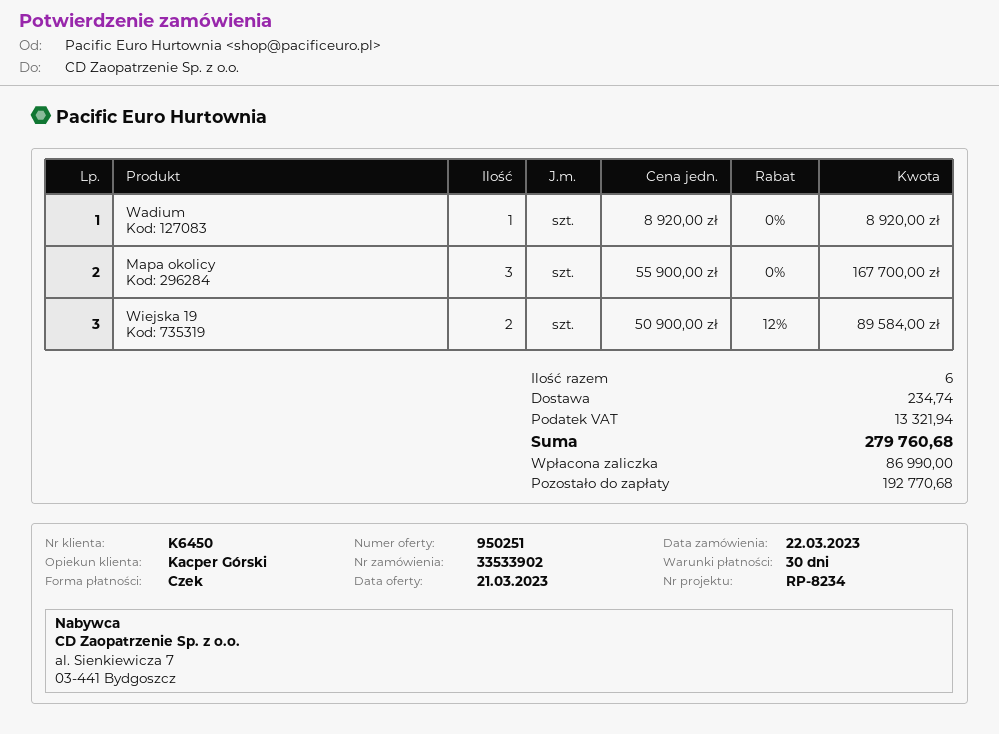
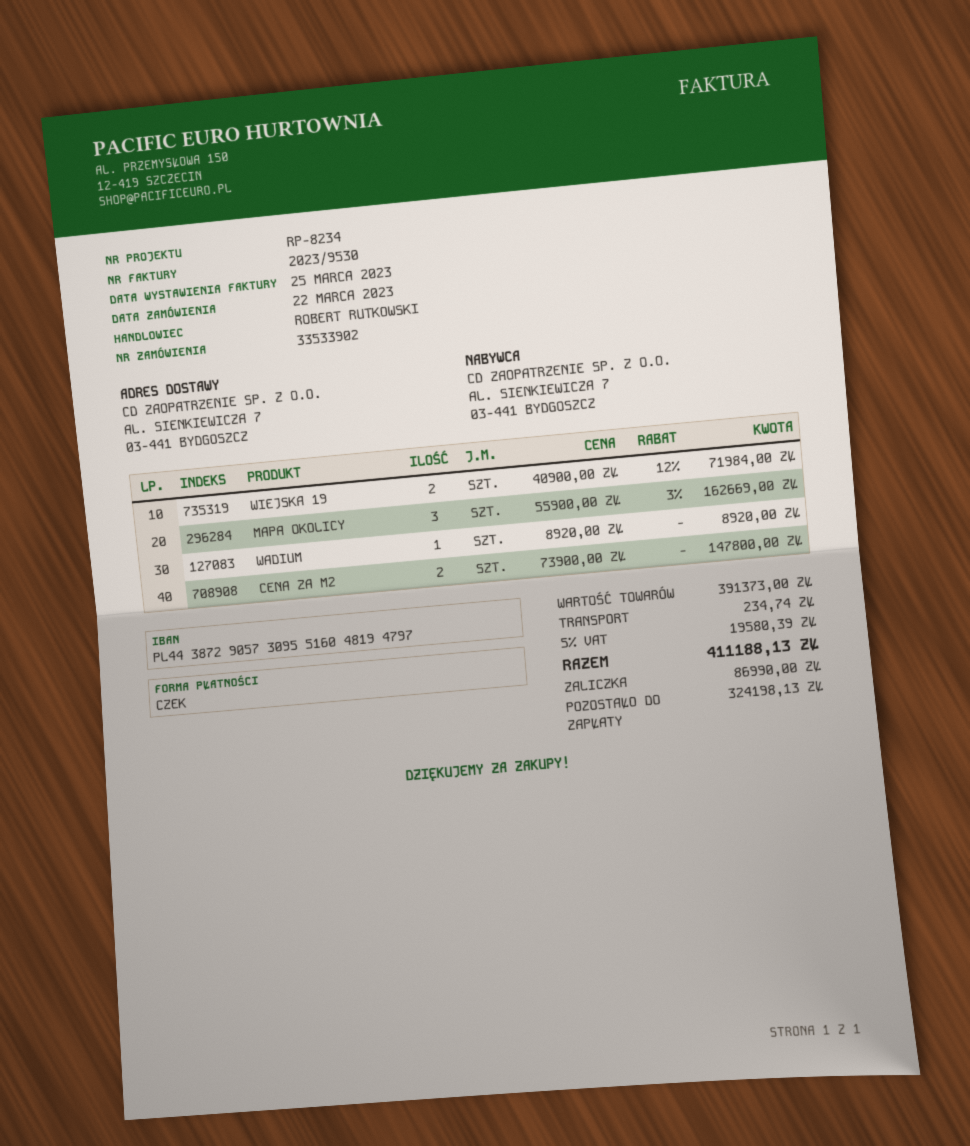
sales rep: Kacper Górski -> ROBERT RUTKOWSKI
Mapa okolicy: 3 x 55900.00 = 167700.00 -> 3 x 55900.00 - 3% = 162669.00
Wiejska 19: 2 x 50900.00 - 12% = 89584.00 -> 2 x 40900.00 - 12% = 71984.00
CENA ZA M2: none -> 2 x 73900.00 = 147800.00
tax: 13321.94 -> 19580.39
total: 279760.68 -> 411188.13
balance: 192770.68 -> 324198.13

